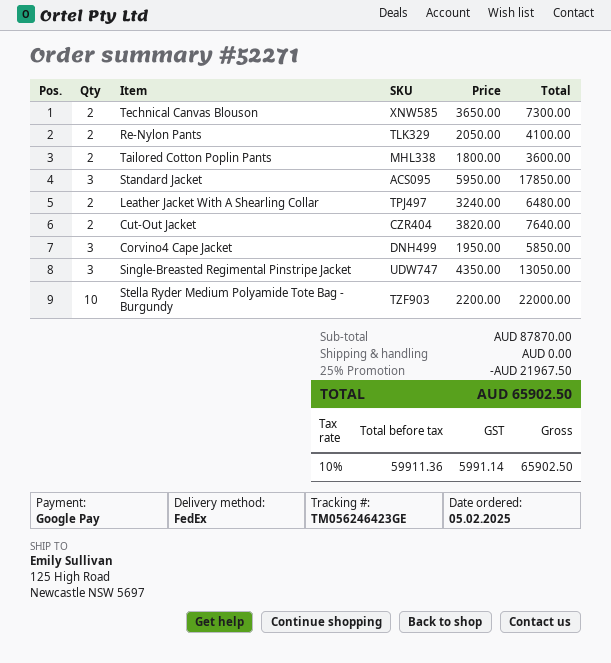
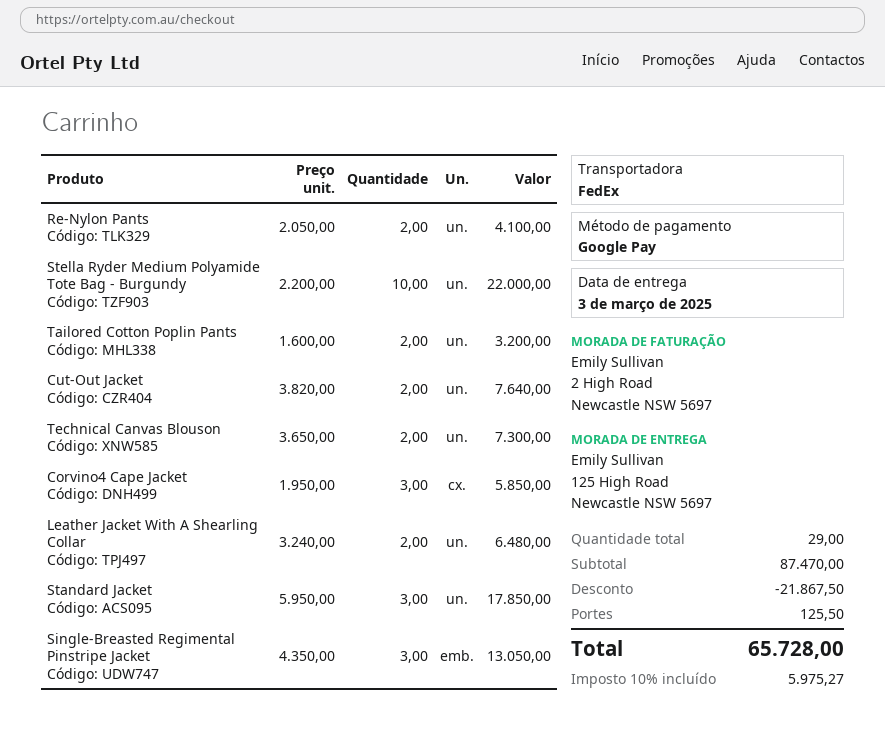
Tailored Cotton Poplin Pants: 2 x 1800.00 = 3600.00 -> 2 x 1600.00 = 3200.00
subtotal: 87870.00 -> 87470.00
discount: 21967.50 -> 21867.50
shipping: 0.00 -> 125.50
tax: 10% = 5991.14 -> 10% = 5975.27
total: 65902.50 -> 65728.00

